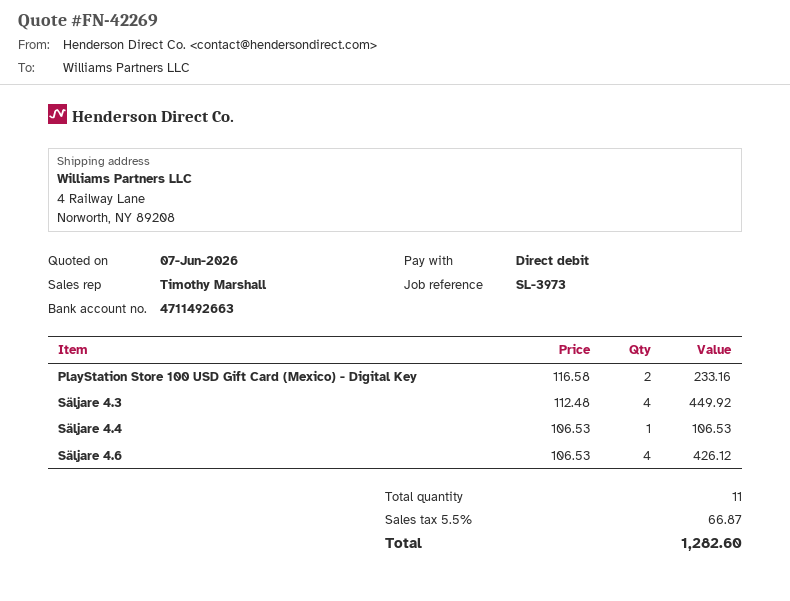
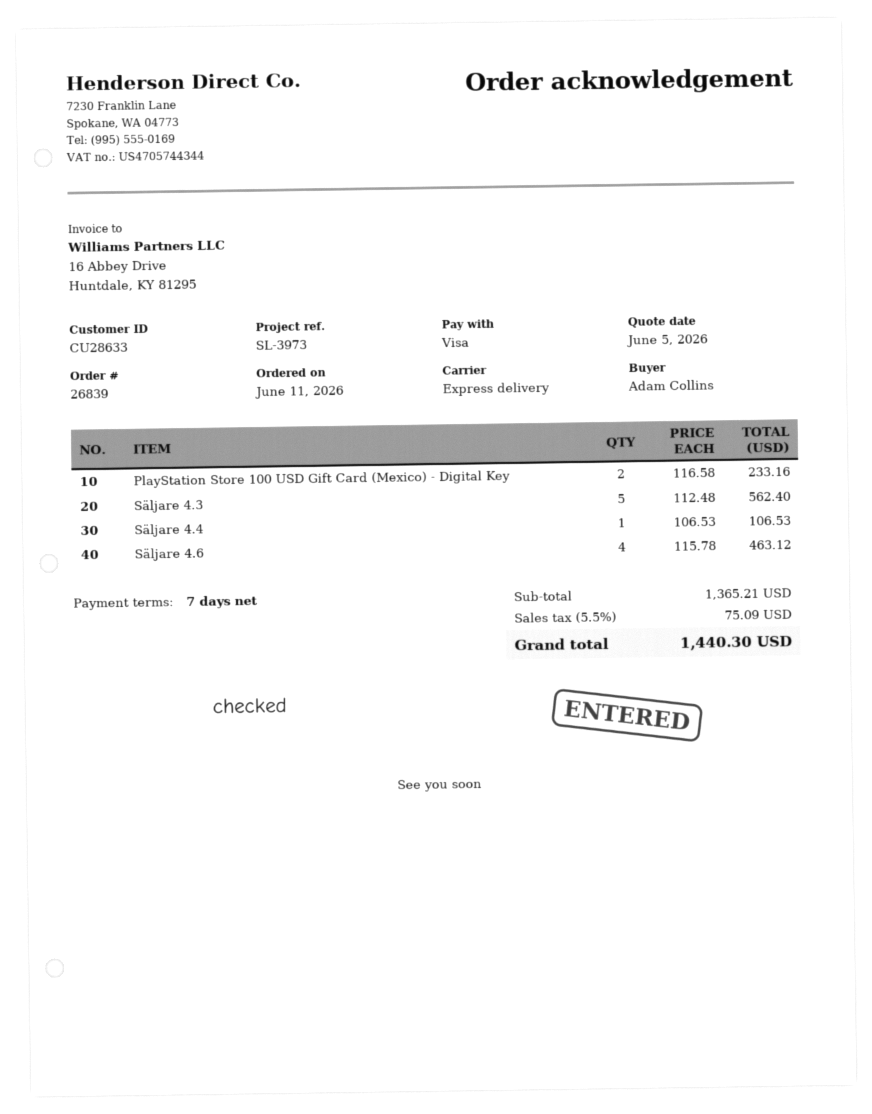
quote date: 2026-06-07 -> 2026-06-05
payment method: direct debit -> Visa
Säljare 4.3: 4 x 112.48 = 449.92 -> 5 x 112.48 = 562.40
Säljare 4.6: 4 x 106.53 = 426.12 -> 4 x 115.78 = 463.12
tax: 5.5% = 66.87 -> 5.5% = 75.09
total: 1282.60 -> 1440.30

